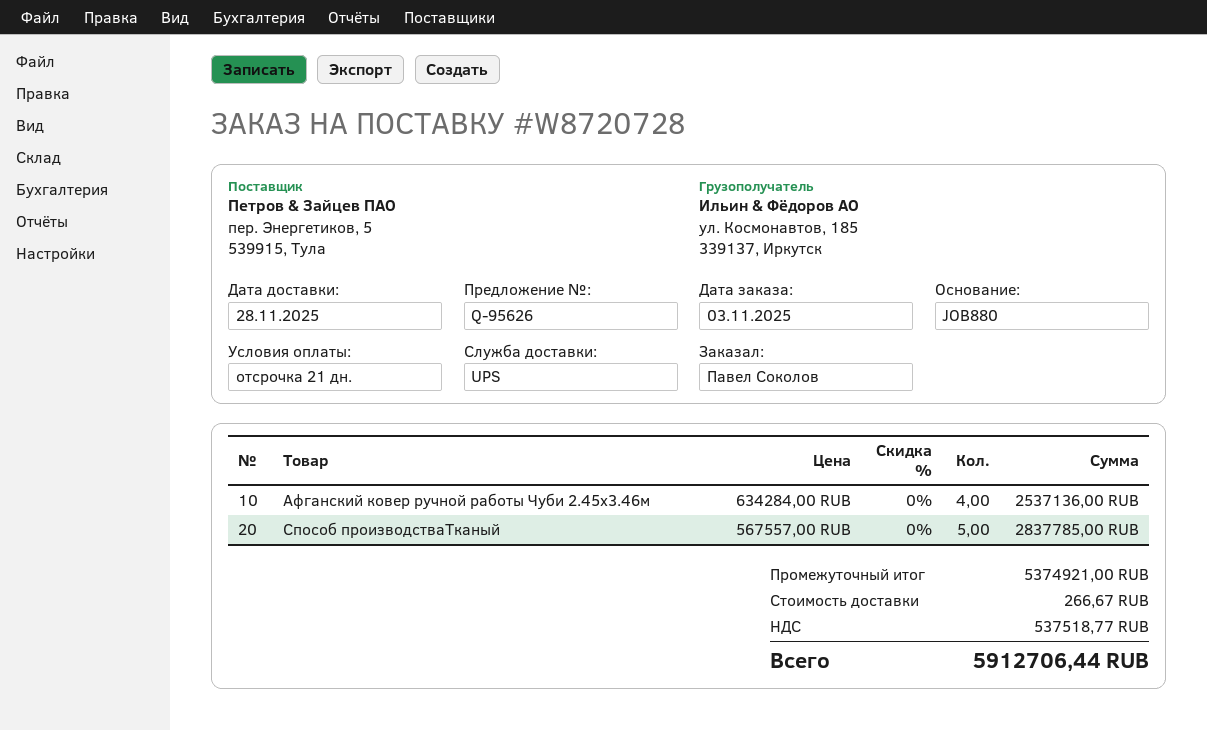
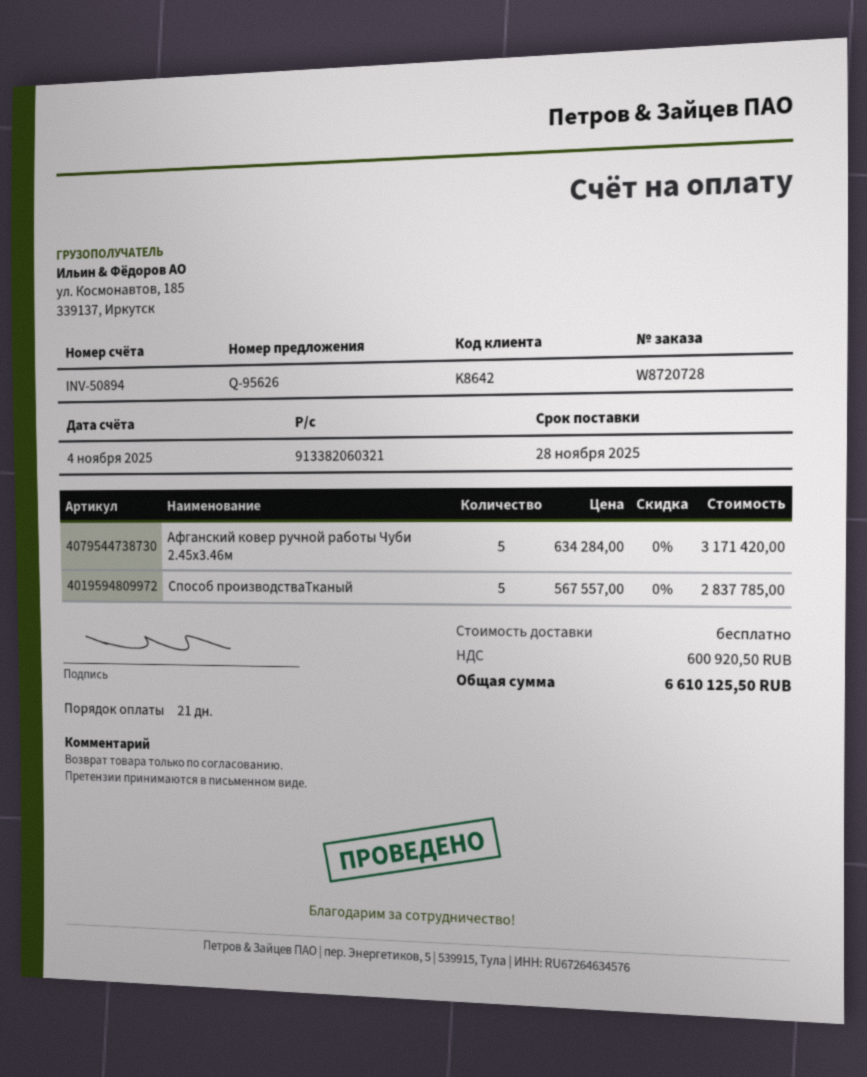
Афганский ковер ручной работы Чуби 2.45x3.46м: 4 x 634284.00 = 2537136.00 -> 5 x 634284.00 = 3171420.00
shipping: 266.67 -> 0.00
tax: 537518.77 -> 600920.50
total: 5912706.44 -> 6610125.50

